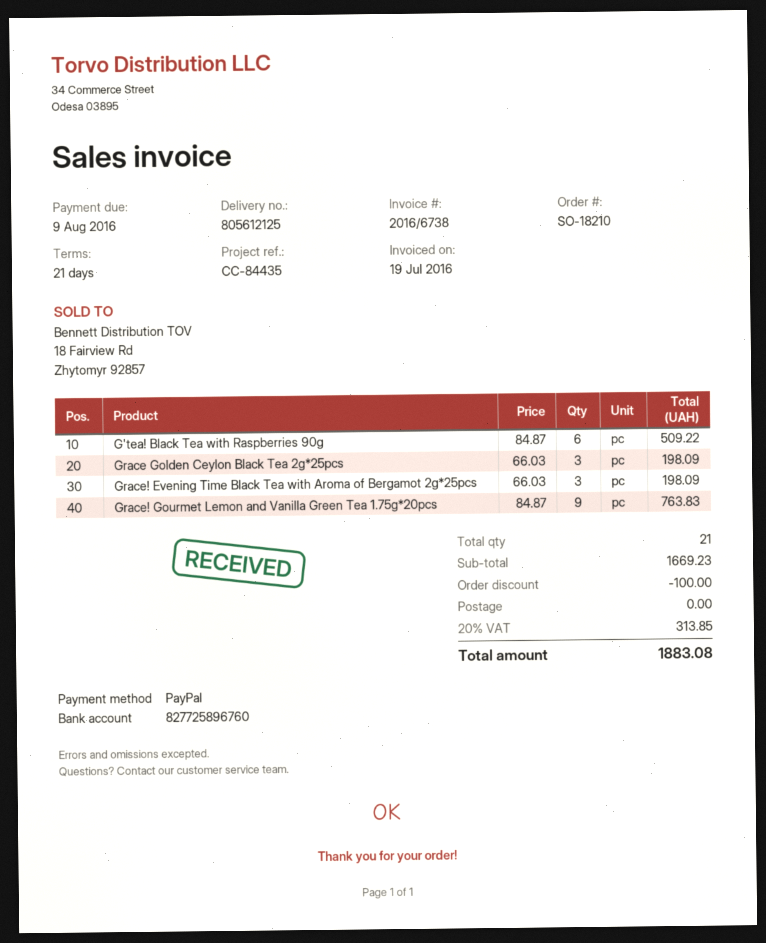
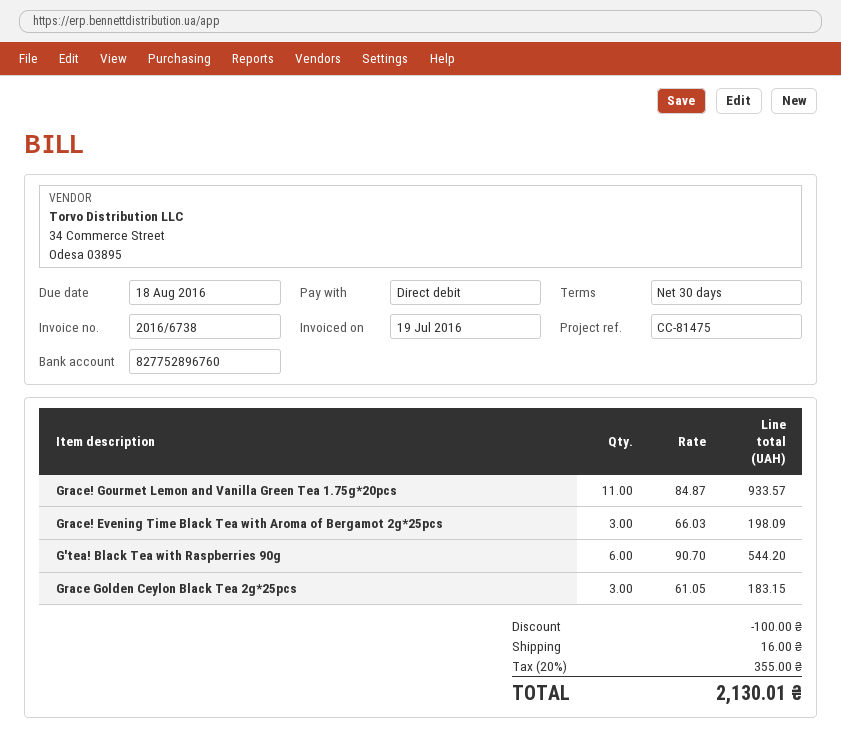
payment terms: 21 days -> 30 days
due date: 2016-08-09 -> 2016-08-18
reference: CC-84435 -> CC-81475
payment method: PayPal -> direct debit
bank account: 827725896760 -> 827752896760
G'tea! Black Tea with Raspberries 90g: 6 x 84.87 = 509.22 -> 6 x 90.70 = 544.20
Grace Golden Ceylon Black Tea 2g*25pcs: 3 x 66.03 = 198.09 -> 3 x 61.05 = 183.15
Grace! Gourmet Lemon and Vanilla Green Tea 1.75g*20pcs: 9 x 84.87 = 763.83 -> 11 x 84.87 = 933.57
shipping: 0.00 -> 16.00
tax: 20% = 313.85 -> 20% = 355.00
total: 1883.08 -> 2130.01

